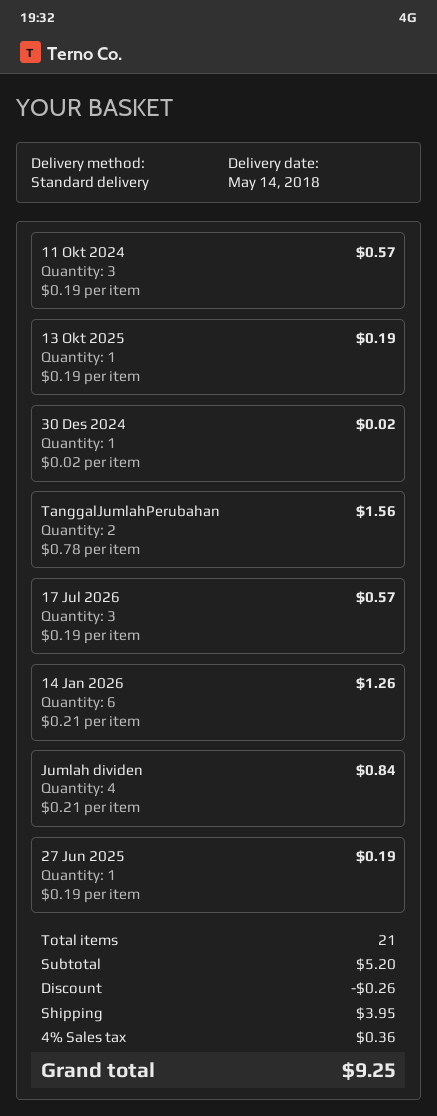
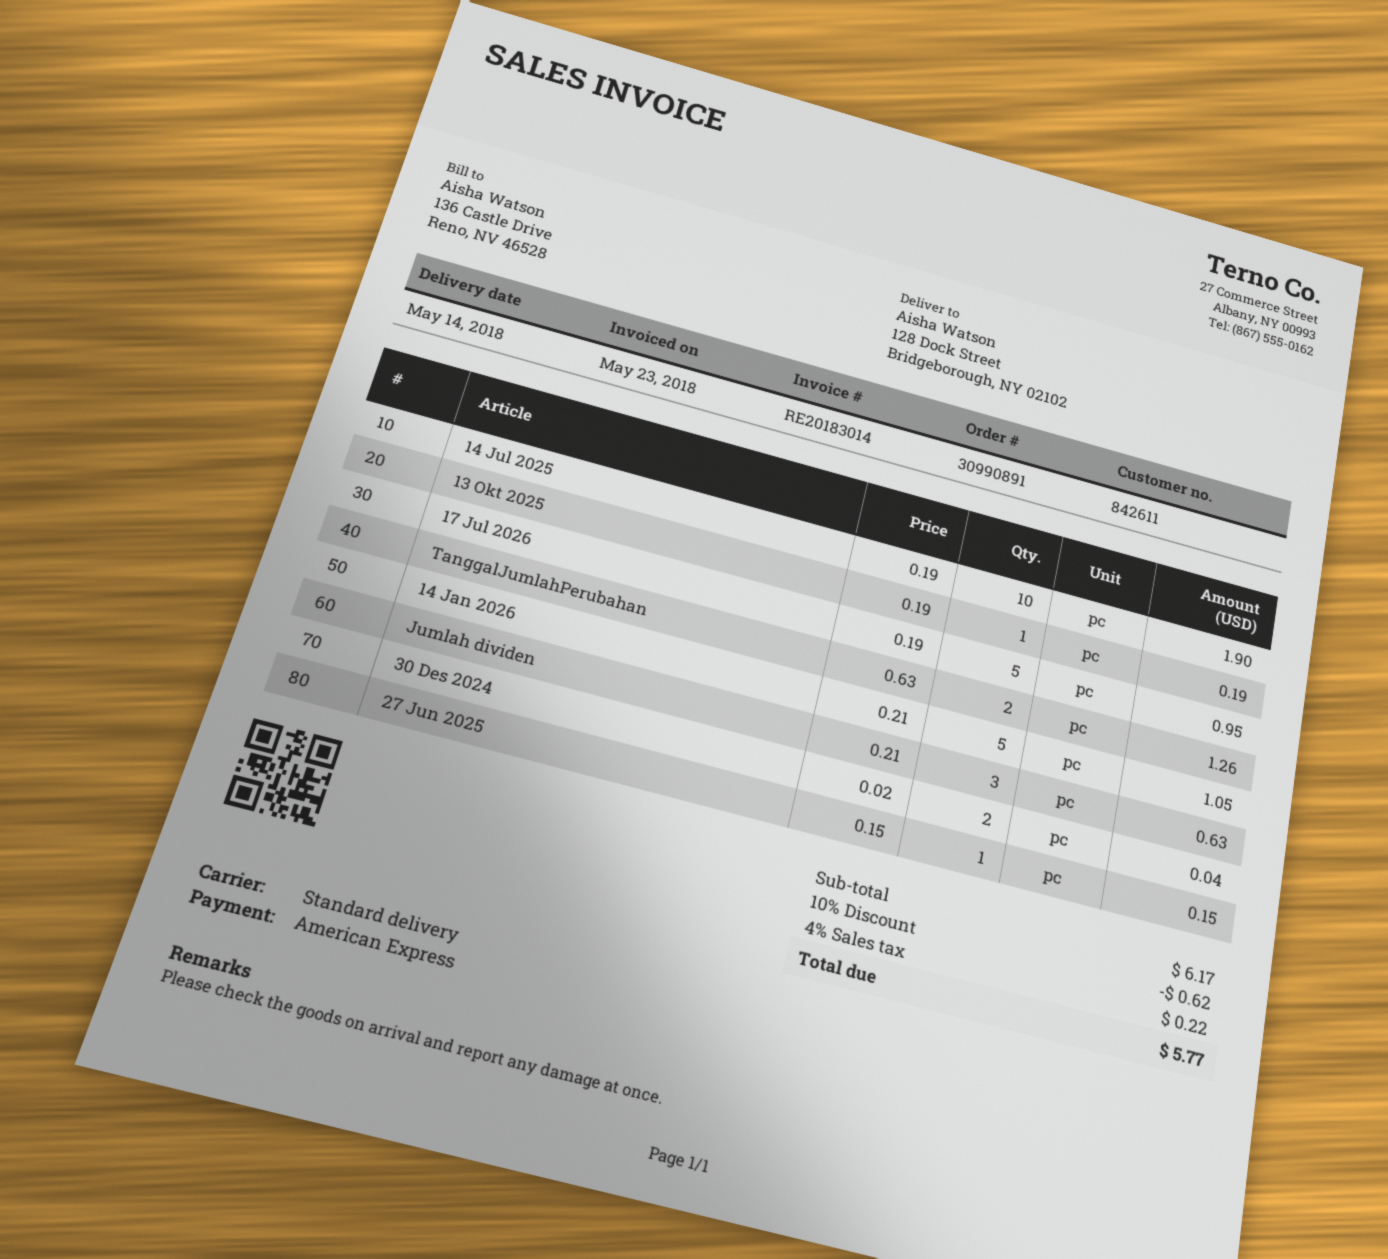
11 Okt 2024: 3 x 0.19 = 0.57 -> none
30 Des 2024: 1 x 0.02 = 0.02 -> 2 x 0.02 = 0.04
TanggalJumlahPerubahan: 2 x 0.78 = 1.56 -> 2 x 0.63 = 1.26
17 Jul 2026: 3 x 0.19 = 0.57 -> 5 x 0.19 = 0.95
14 Jan 2026: 6 x 0.21 = 1.26 -> 5 x 0.21 = 1.05
Jumlah dividen: 4 x 0.21 = 0.84 -> 3 x 0.21 = 0.63
27 Jun 2025: 1 x 0.19 = 0.19 -> 1 x 0.15 = 0.15
14 Jul 2025: none -> 10 x 0.19 = 1.90
subtotal: 5.20 -> 6.17
discount: 0.26 -> 0.62
shipping: 3.95 -> none
tax: 4% = 0.36 -> 4% = 0.22
total: 9.25 -> 5.77

